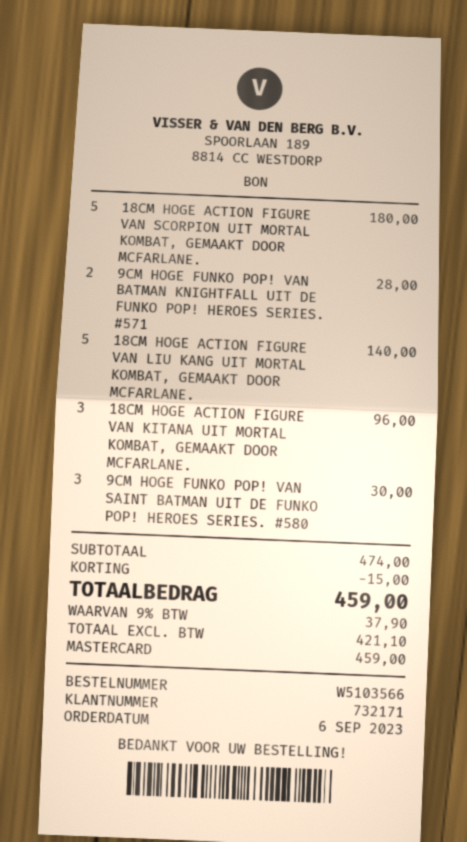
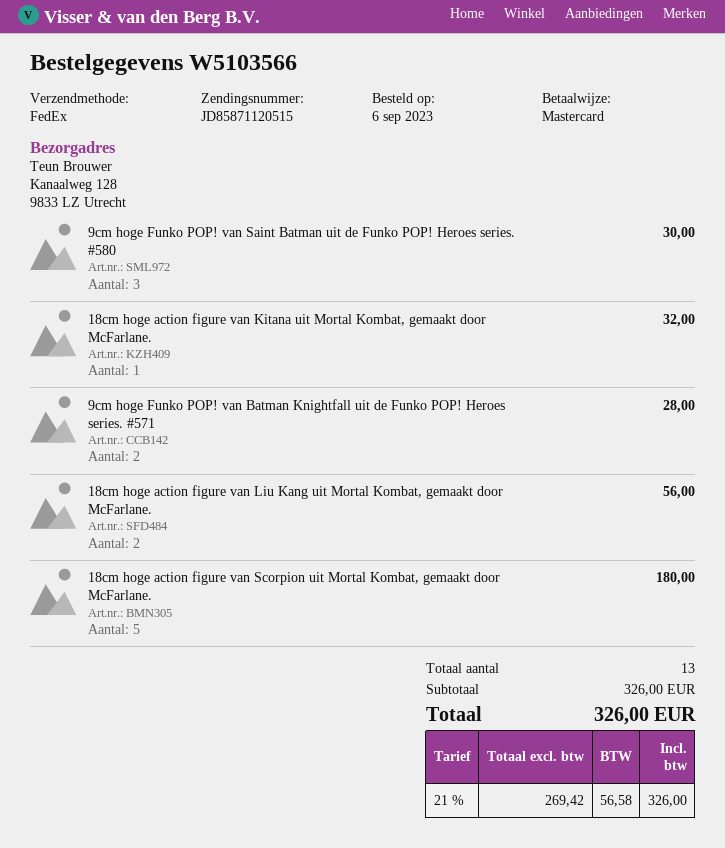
18CM HOGE ACTION FIGURE VAN LIU KANG UIT MORTAL KOMBAT, GEMAAKT DOOR MCFARLANE.: 5 for 140.00 -> 2 for 56.00
18CM HOGE ACTION FIGURE VAN KITANA UIT MORTAL KOMBAT, GEMAAKT DOOR MCFARLANE.: 3 for 96.00 -> 1 for 32.00
subtotal: 474.00 -> 326.00
discount: 15.00 -> none
net: 421.10 -> 269.42
tax: 9% = 37.90 -> 21% = 56.58
total: 459.00 -> 326.00

